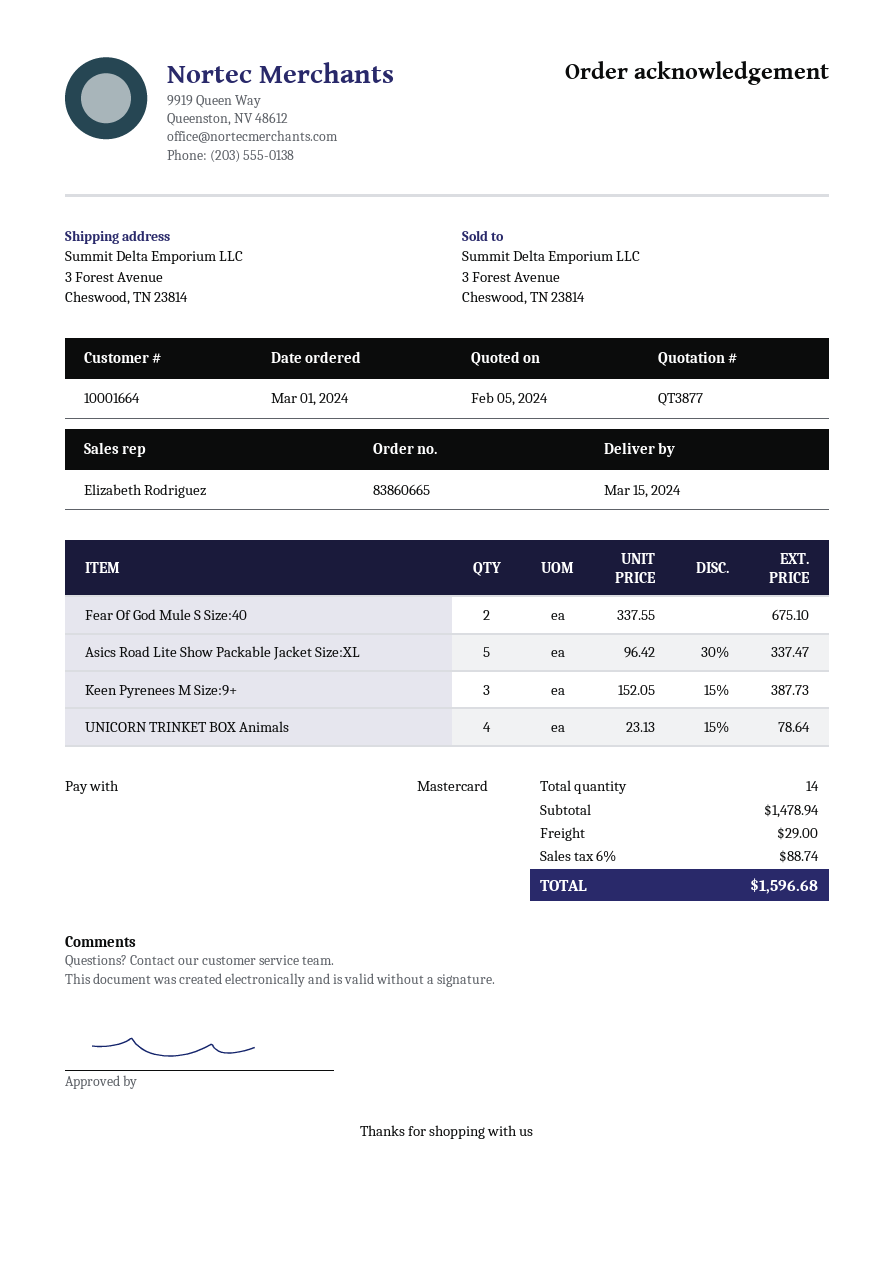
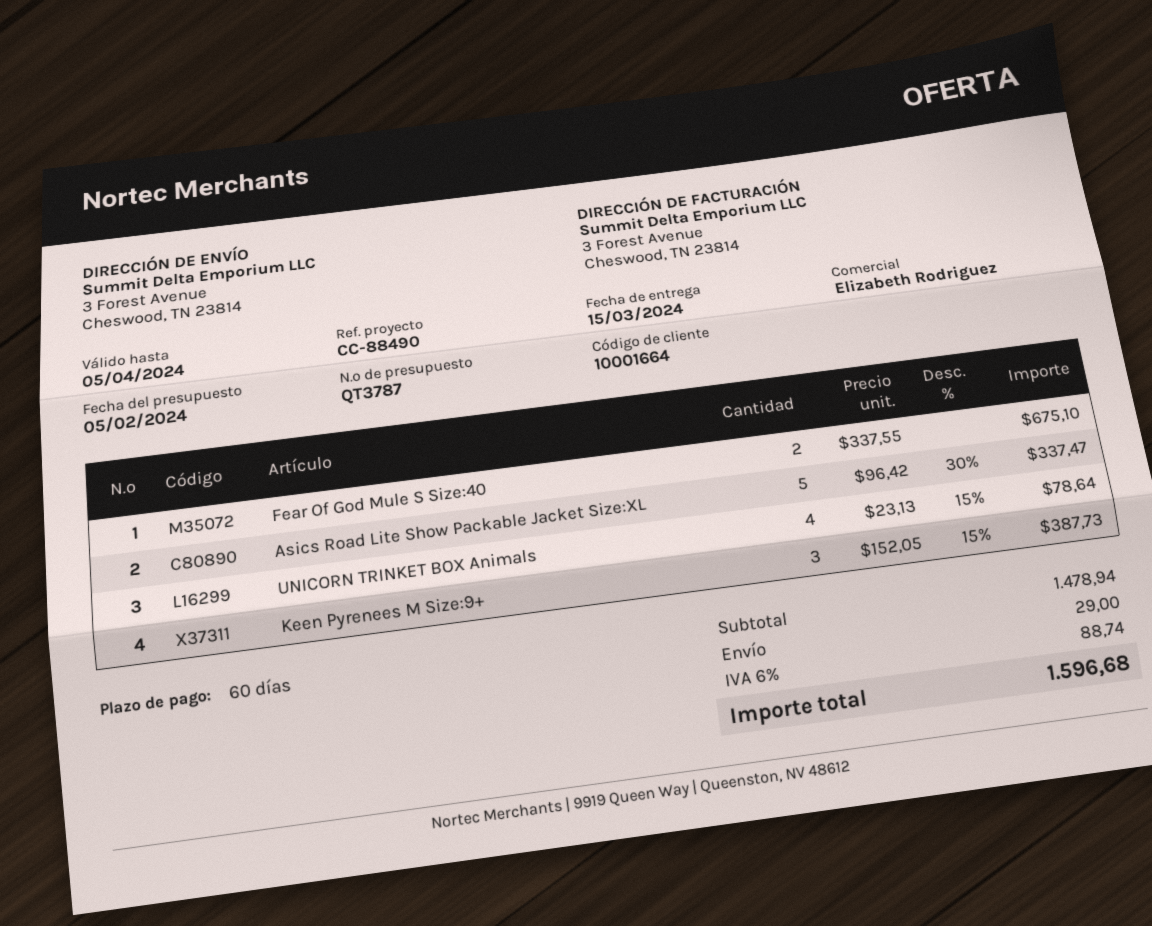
quote number: QT3877 -> QT3787

